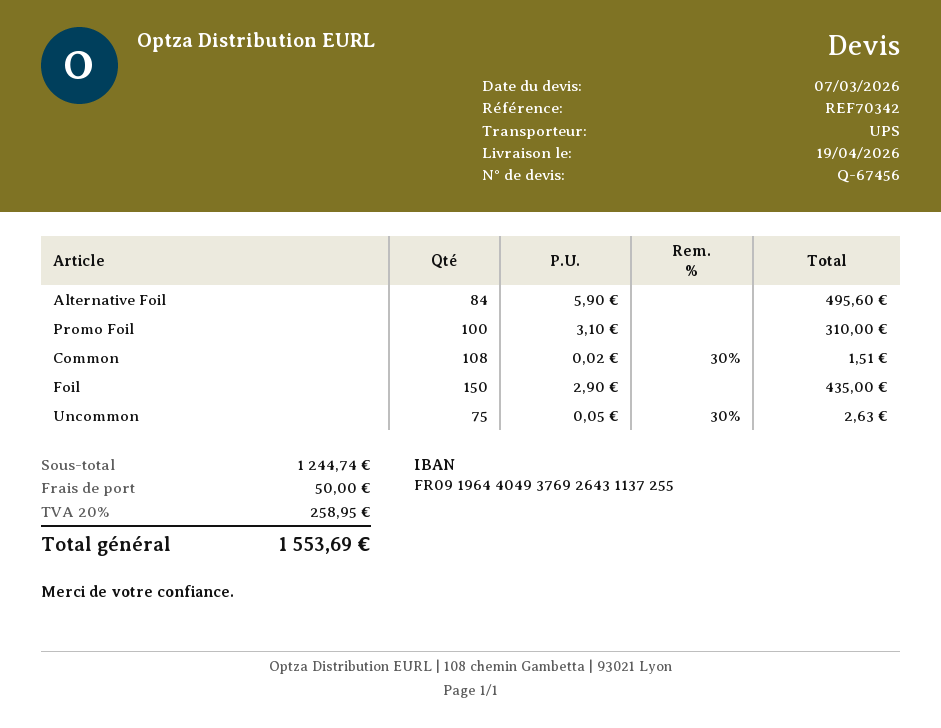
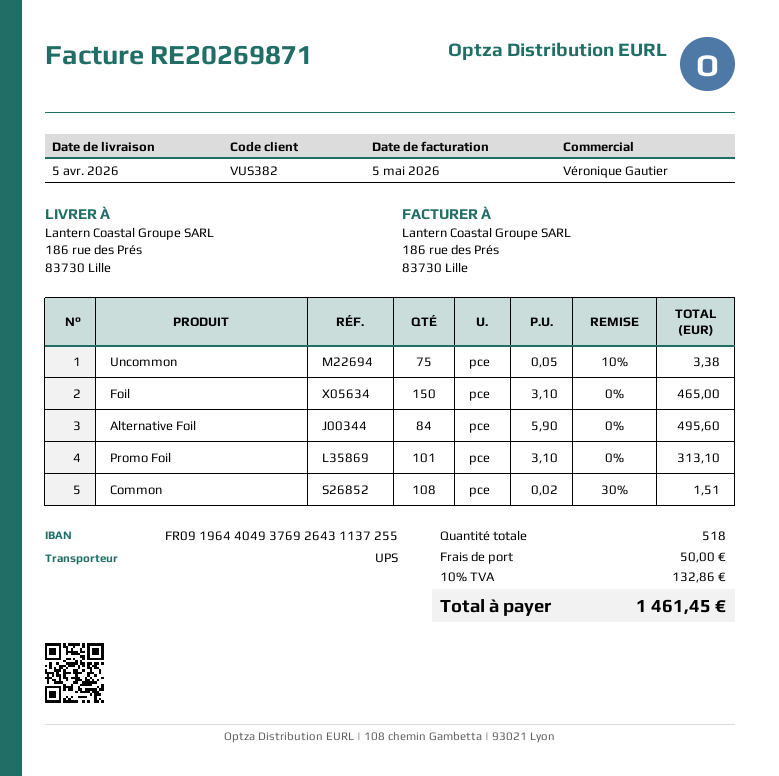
delivery date: 2026-04-19 -> 2026-04-05
Promo Foil: 100 x 3.10 = 310.00 -> 101 x 3.10 = 313.10
Foil: 150 x 2.90 = 435.00 -> 150 x 3.10 = 465.00
Uncommon: 75 x 0.05 - 30% = 2.63 -> 75 x 0.05 - 10% = 3.38
tax: 20% = 258.95 -> 10% = 132.86
total: 1553.69 -> 1461.45

